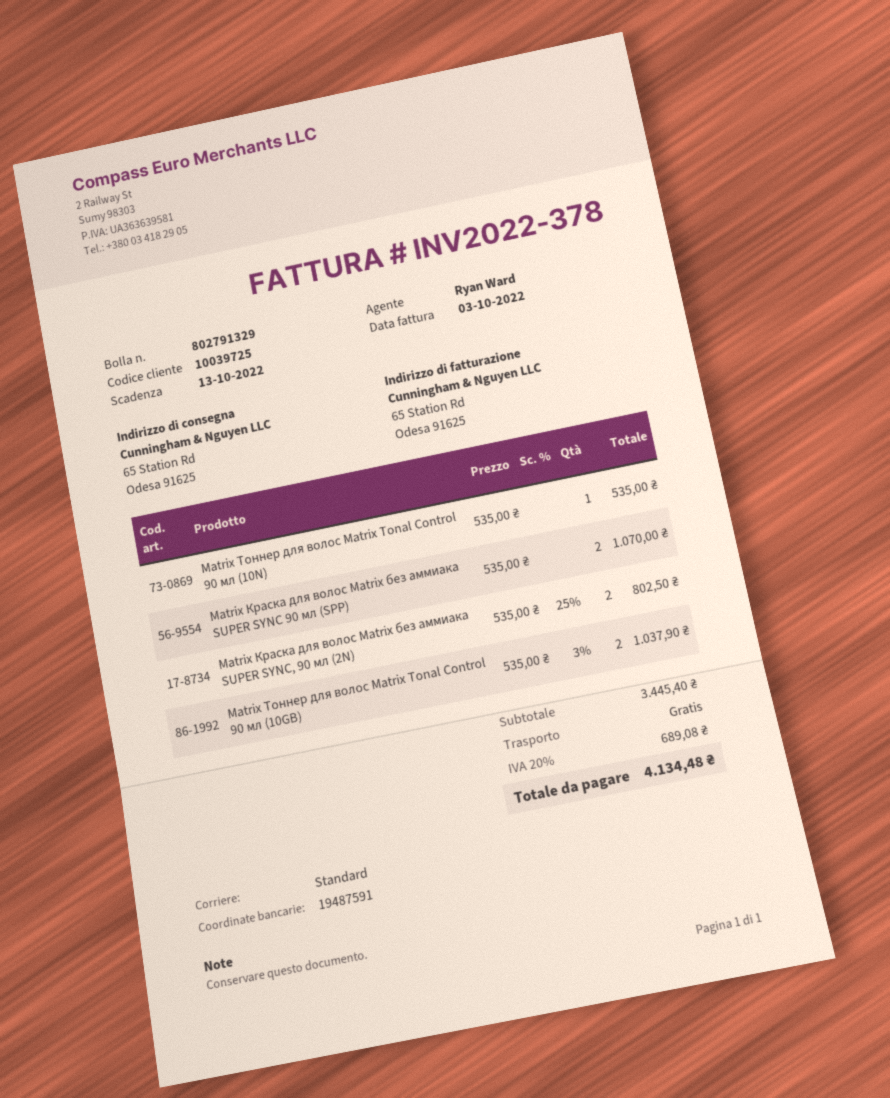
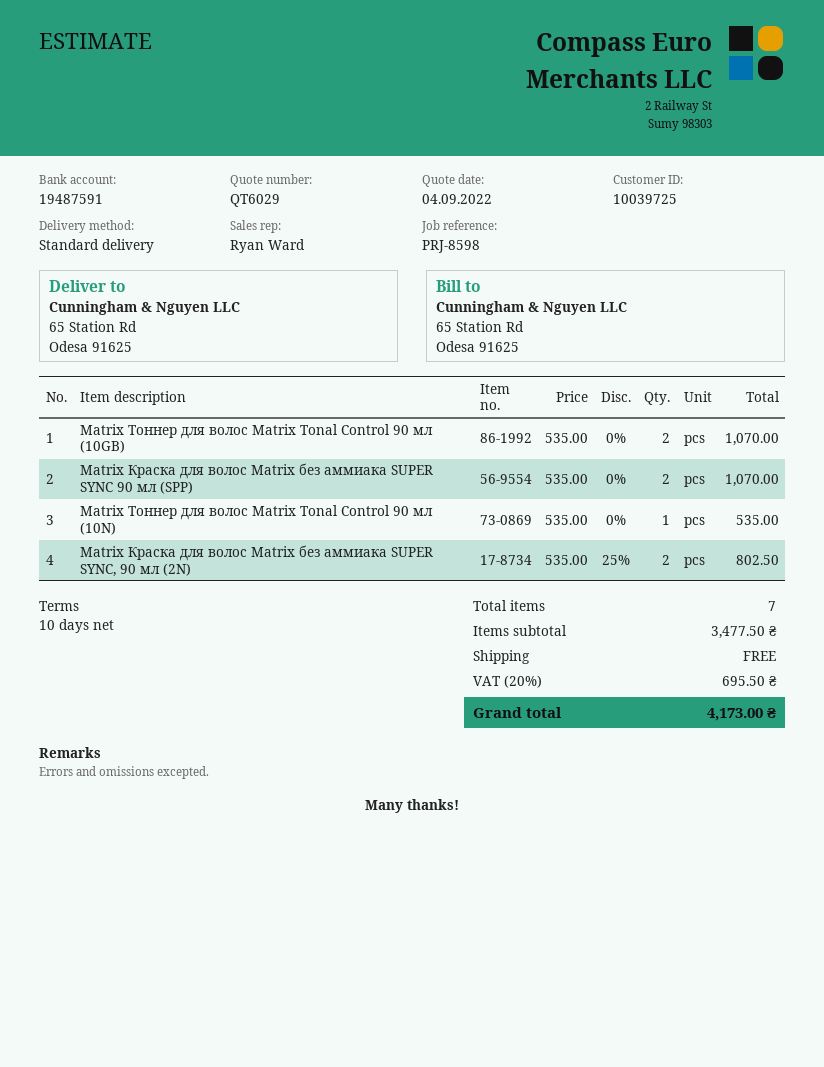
Matrix Тоннер для волос Matrix Tonal Control 90 мл (10GB): 2 x 535.00 - 3% = 1037.90 -> 2 x 535.00 = 1070.00
subtotal: 3445.40 -> 3477.50
tax: 20% = 689.08 -> 20% = 695.50
total: 4134.48 -> 4173.00

